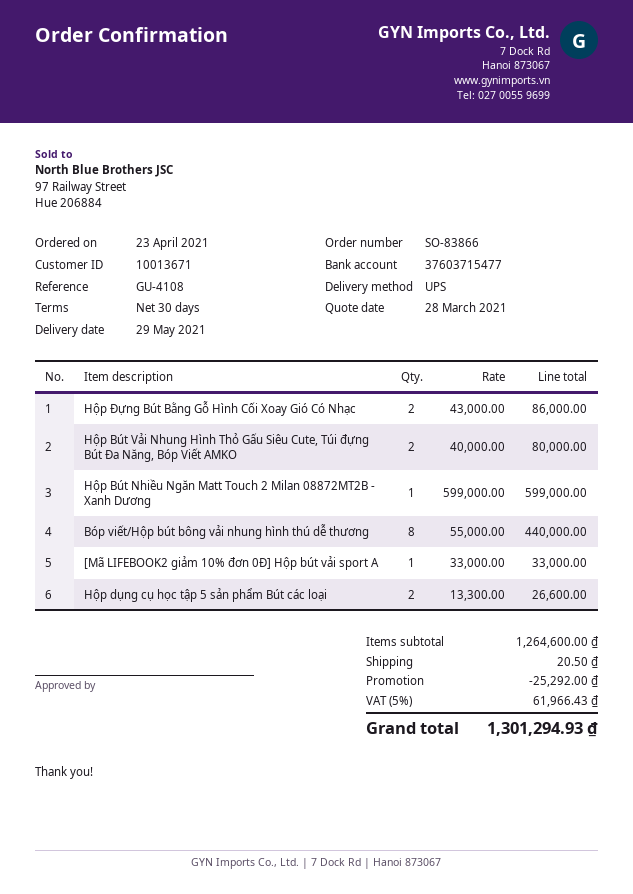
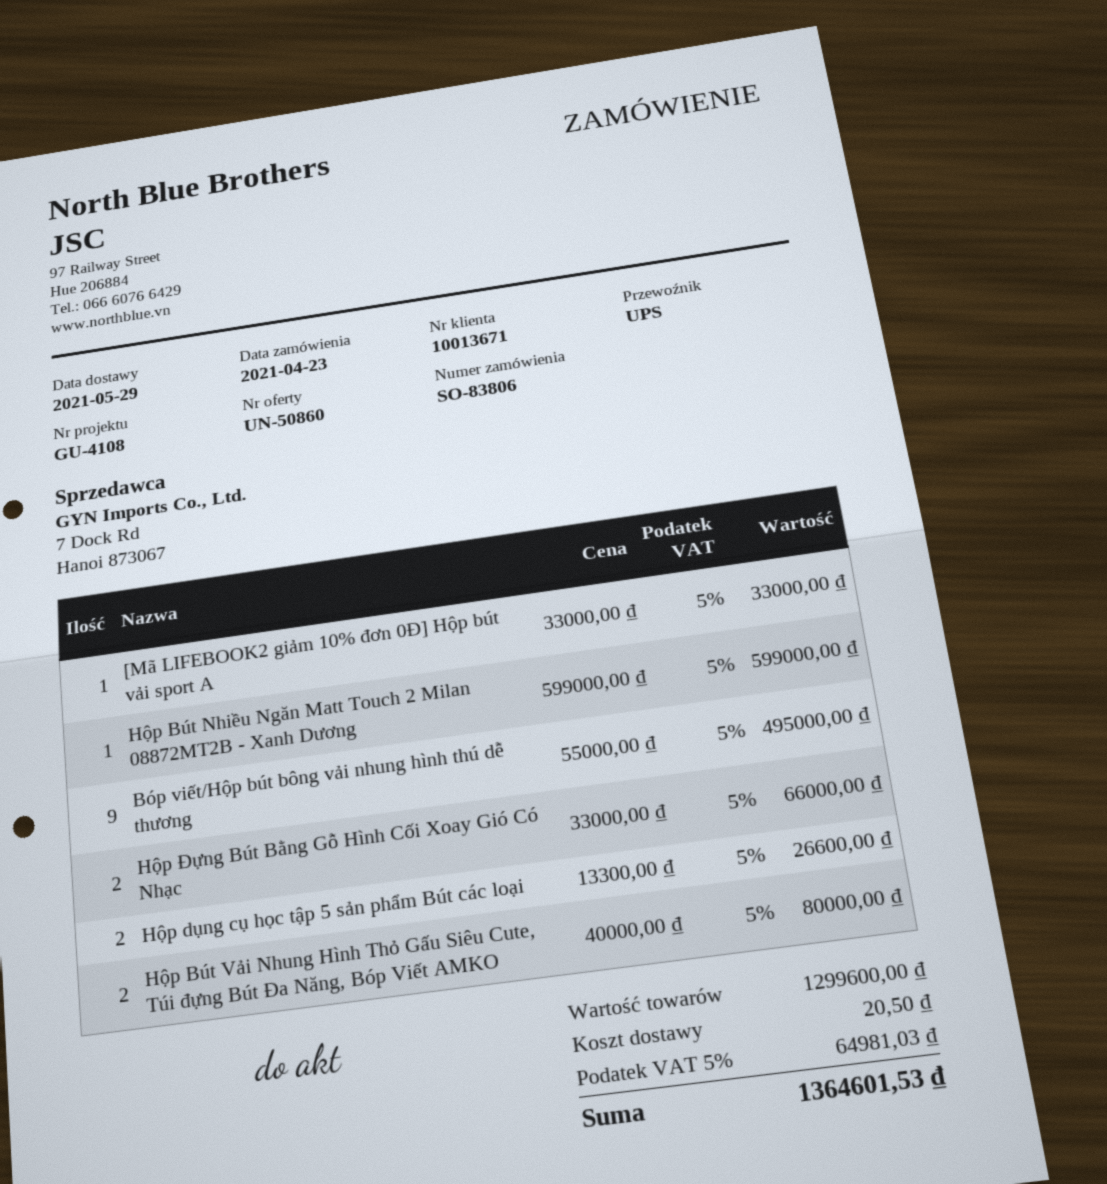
order number: SO-83866 -> SO-83806
Hộp Đựng Bút Bằng Gỗ Hình Cối Xoay Gió Có Nhạc: 2 x 43000.00 = 86000.00 -> 2 x 33000.00 = 66000.00
Bóp viết/Hộp bút bông vải nhung hình thú dễ thương: 8 x 55000.00 = 440000.00 -> 9 x 55000.00 = 495000.00
subtotal: 1264600.00 -> 1299600.00
discount: 25292.00 -> none
tax: 5% = 61966.43 -> 5% = 64981.03
total: 1301294.93 -> 1364601.53

